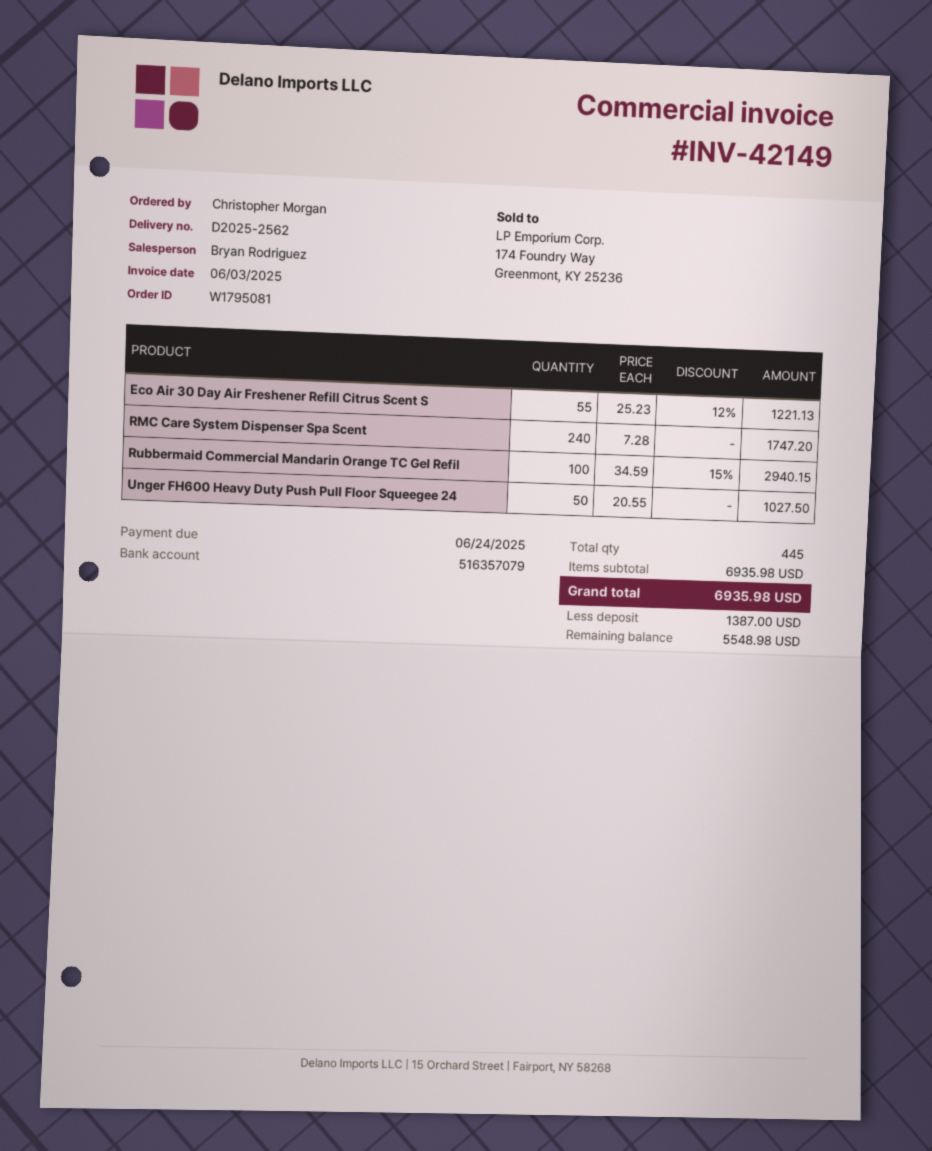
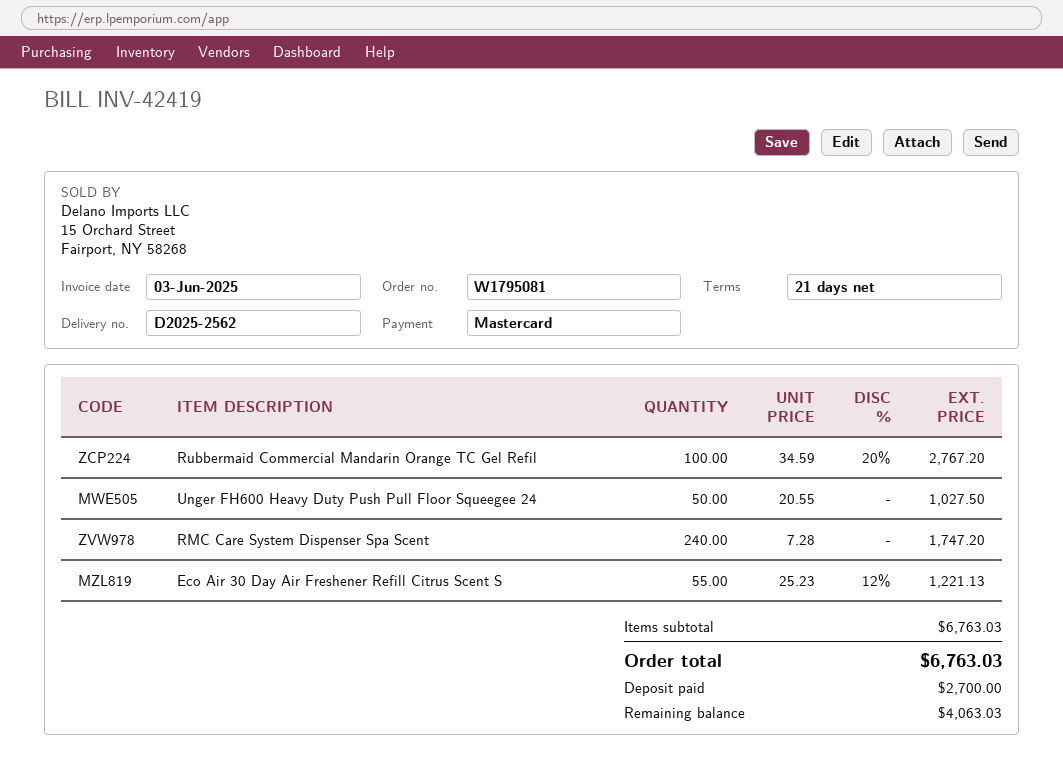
invoice number: INV-42149 -> INV-42419
Rubbermaid Commercial Mandarin Orange TC Gel Refil: 100 x 34.59 - 15% = 2940.15 -> 100 x 34.59 - 20% = 2767.20
subtotal: 6935.98 -> 6763.03
total: 6935.98 -> 6763.03
deposit: 1387.00 -> 2700.00
balance: 5548.98 -> 4063.03

